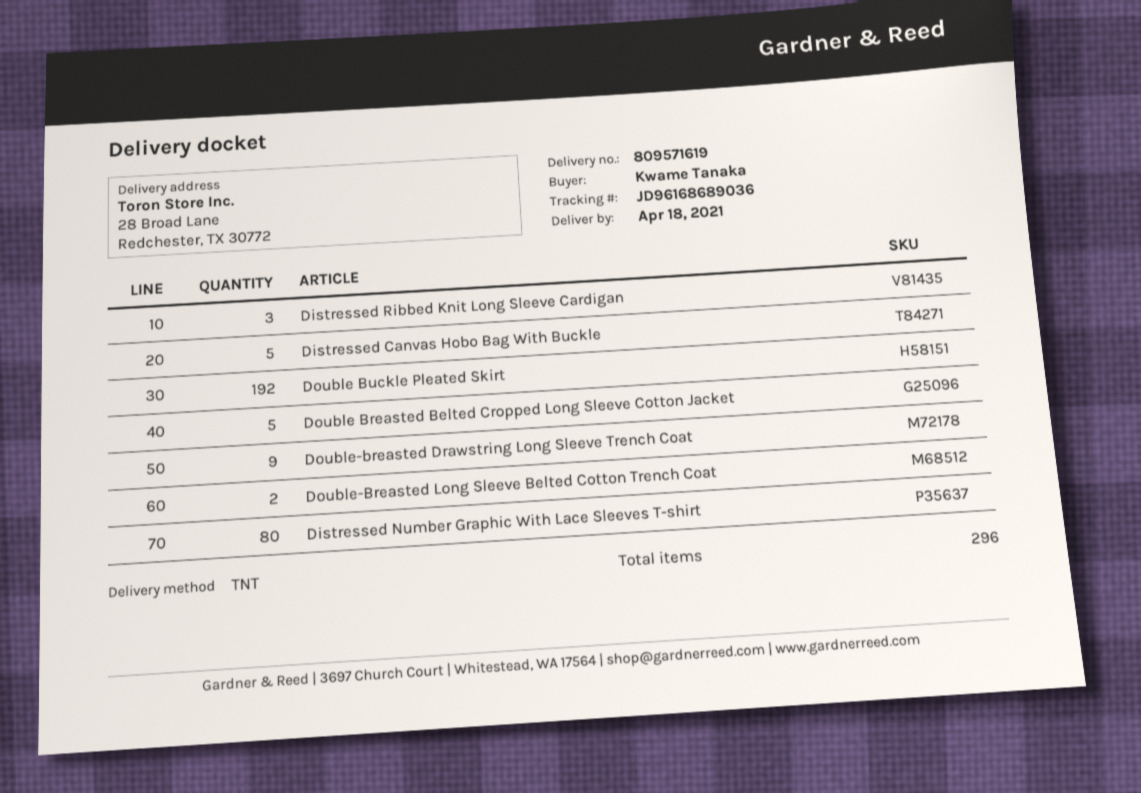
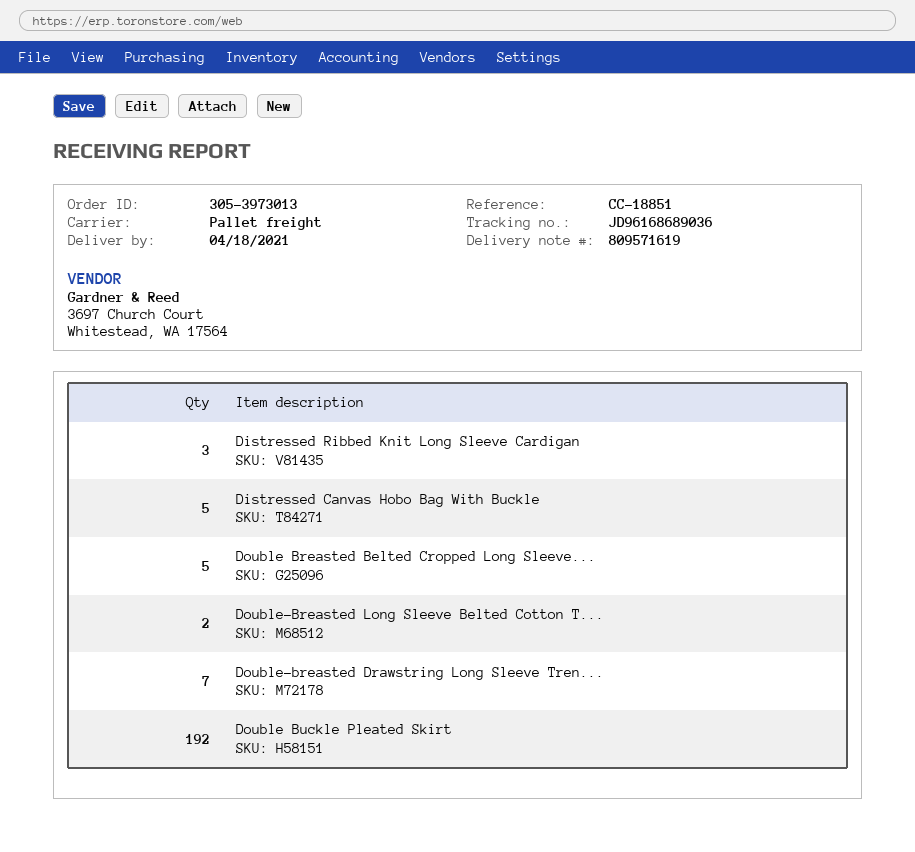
shipping method: TNT -> pallet freight
Double-breasted Drawstring Long Sleeve Trench Coat: 9 -> 7
Distressed Number Graphic With Lace Sleeves T-shirt: 80 -> none

